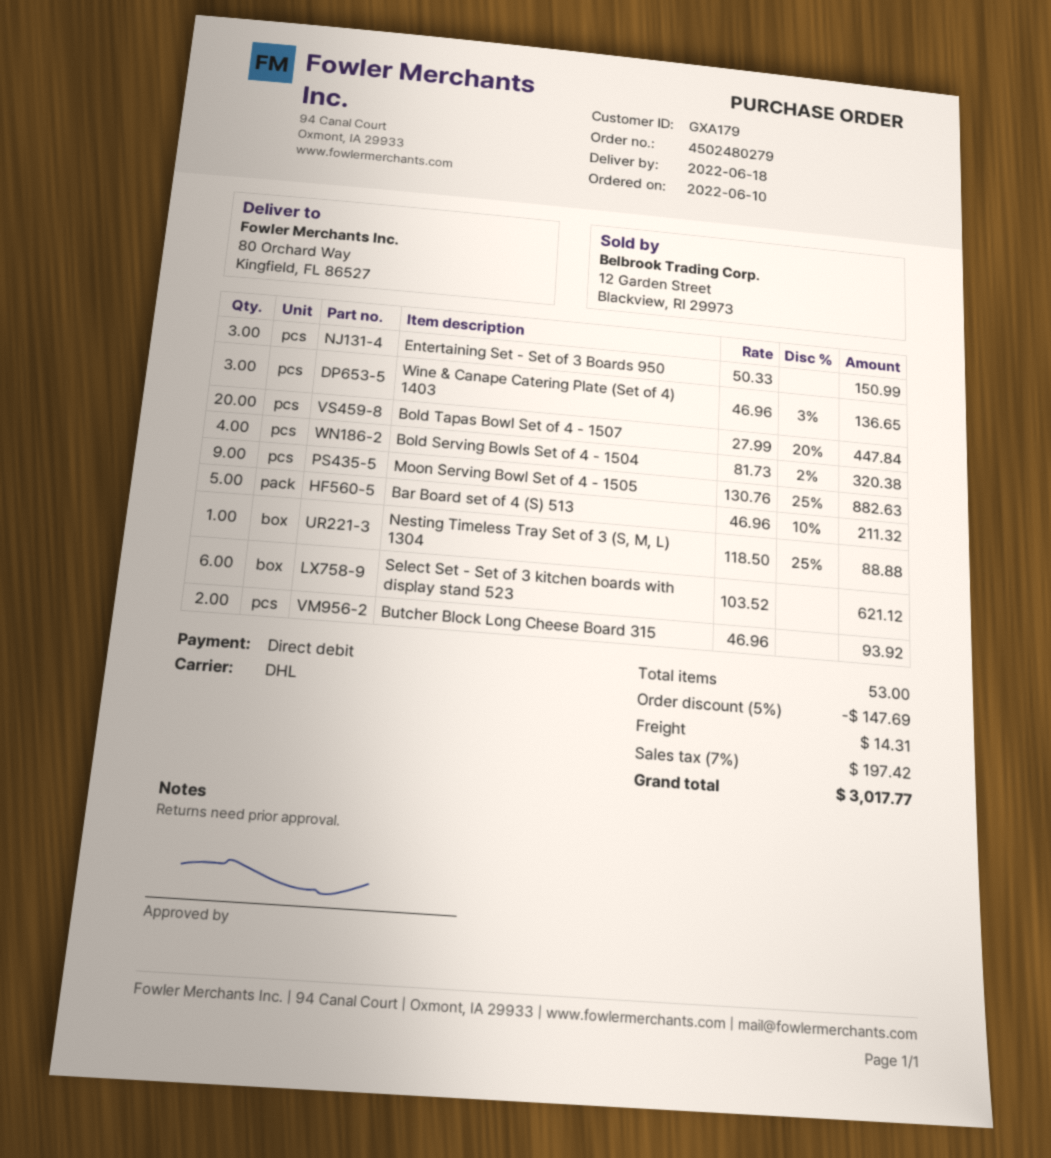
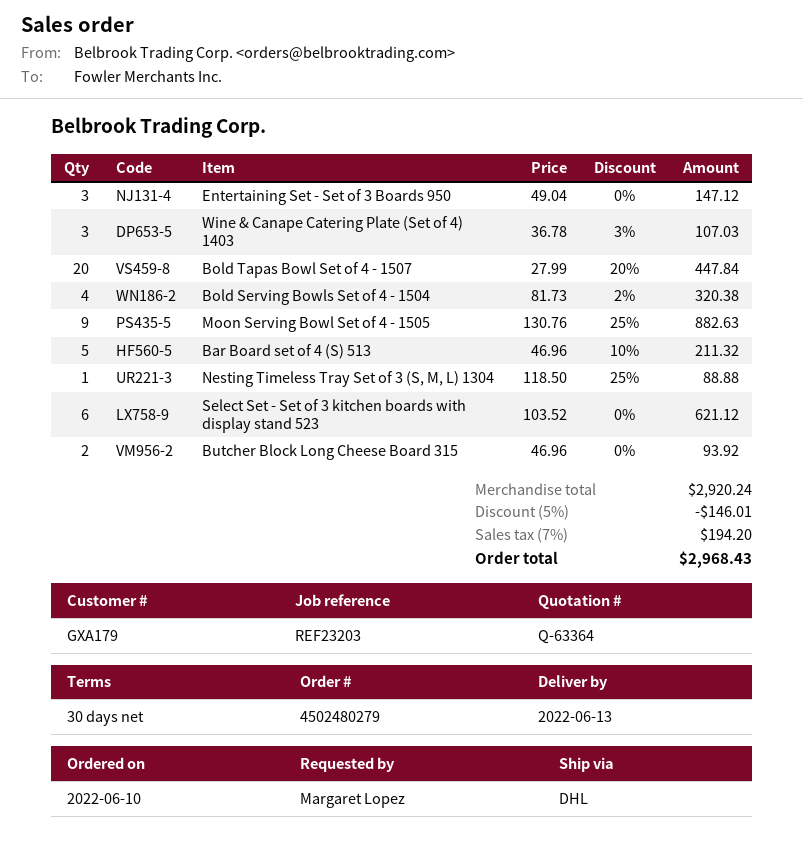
delivery date: 2022-06-18 -> 2022-06-13
Entertaining Set - Set of 3 Boards 950: 3 x 50.33 = 150.99 -> 3 x 49.04 = 147.12
Wine & Canape Catering Plate (Set of 4) 1403: 3 x 46.96 - 3% = 136.65 -> 3 x 36.78 - 3% = 107.03
discount: 5% = 147.69 -> 5% = 146.01
shipping: 14.31 -> none
tax: 7% = 197.42 -> 7% = 194.20
total: 3017.77 -> 2968.43

